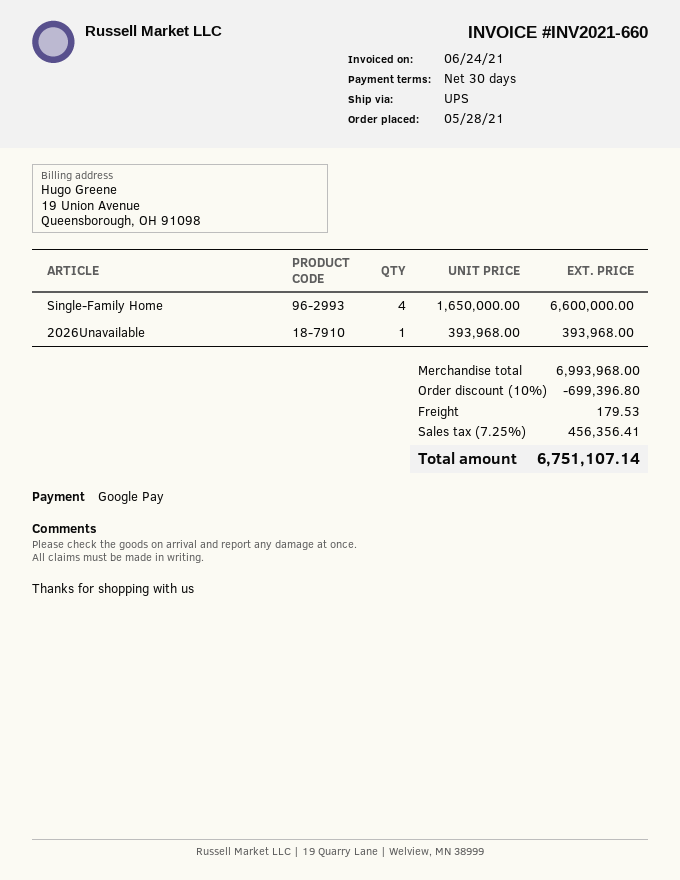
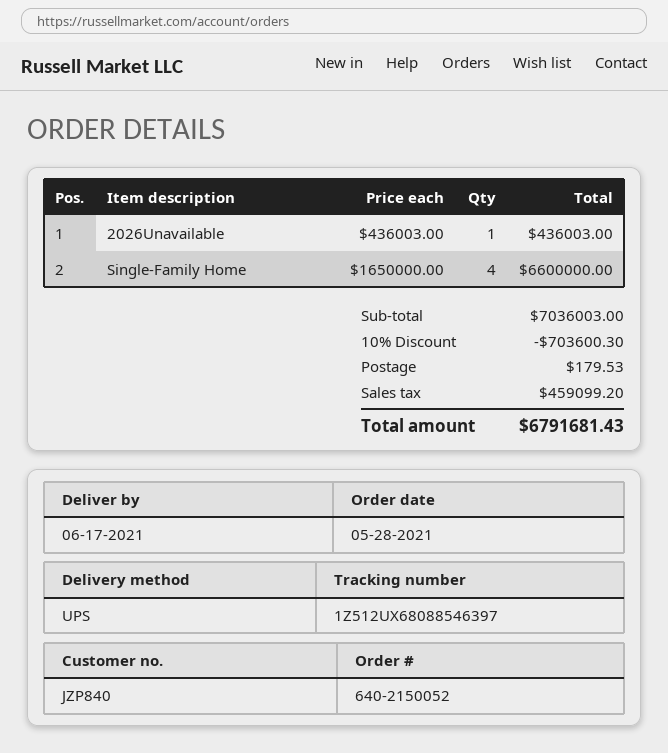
2026Unavailable: 1 x 393968.00 = 393968.00 -> 1 x 436003.00 = 436003.00
subtotal: 6993968.00 -> 7036003.00
discount: 10% = 699396.80 -> 10% = 703600.30
tax: 456356.41 -> 459099.20
total: 6751107.14 -> 6791681.43

